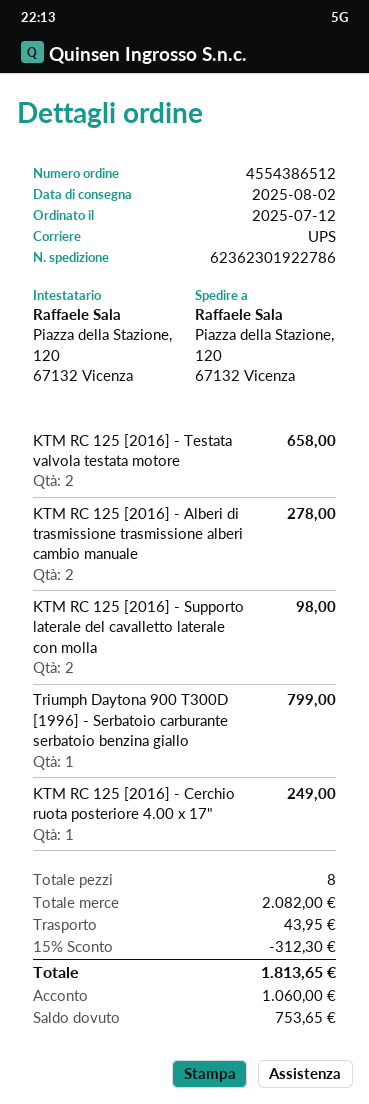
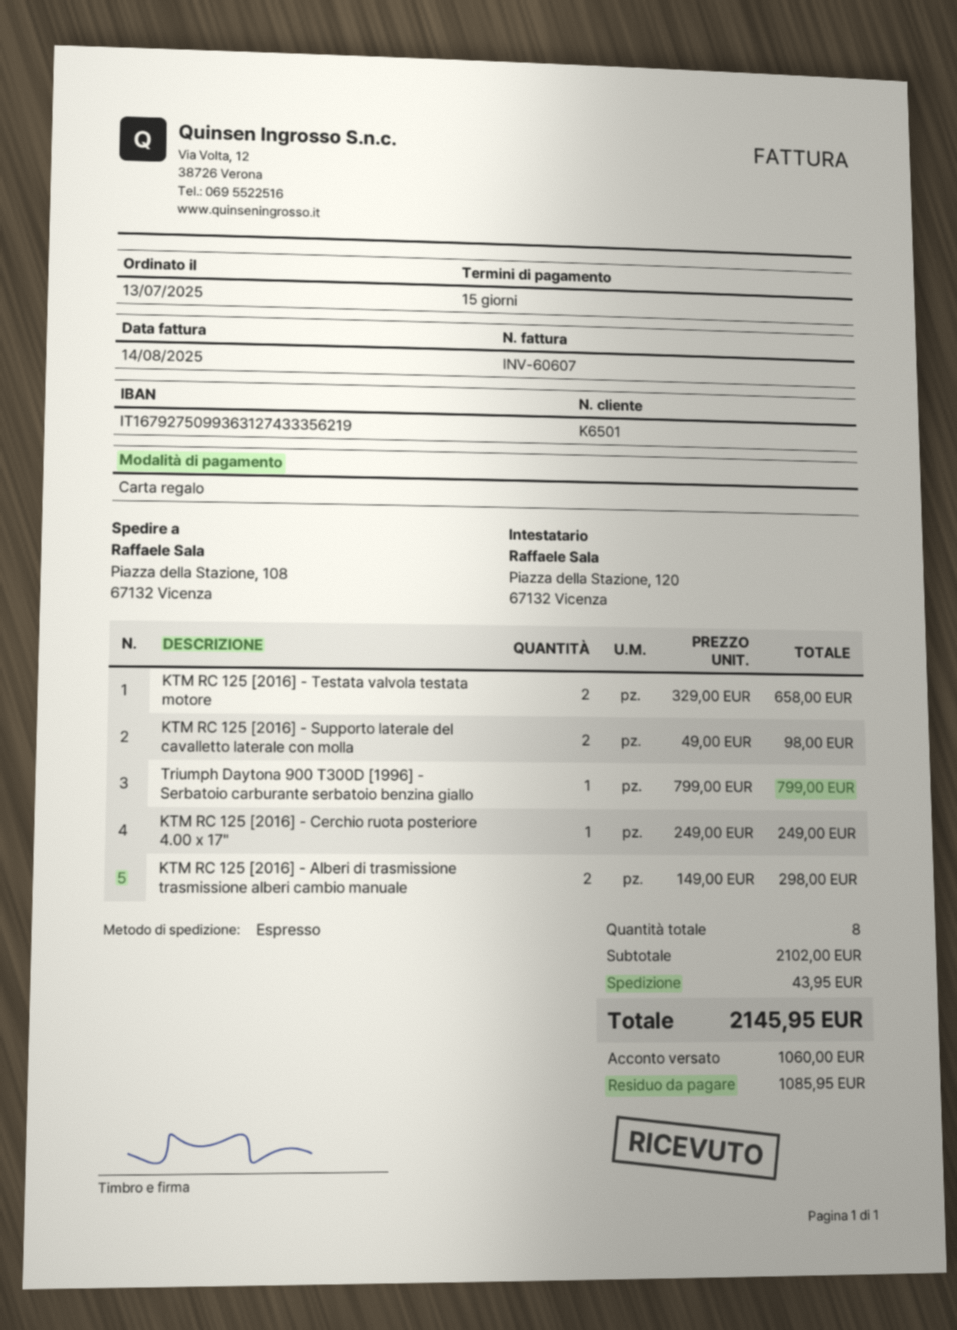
order date: 2025-07-12 -> 2025-07-13
shipping method: UPS -> express
ship to: Piazza della Stazione, 120, 67132 Vicenza -> Piazza della Stazione, 108, 67132 Vicenza
KTM RC 125 [2016] - Alberi di trasmissione trasmissione alberi cambio manuale: 2 for 278.00 -> 2 for 298.00
subtotal: 2082.00 -> 2102.00
discount: 15% = 312.30 -> none
total: 1813.65 -> 2145.95
balance: 753.65 -> 1085.95

